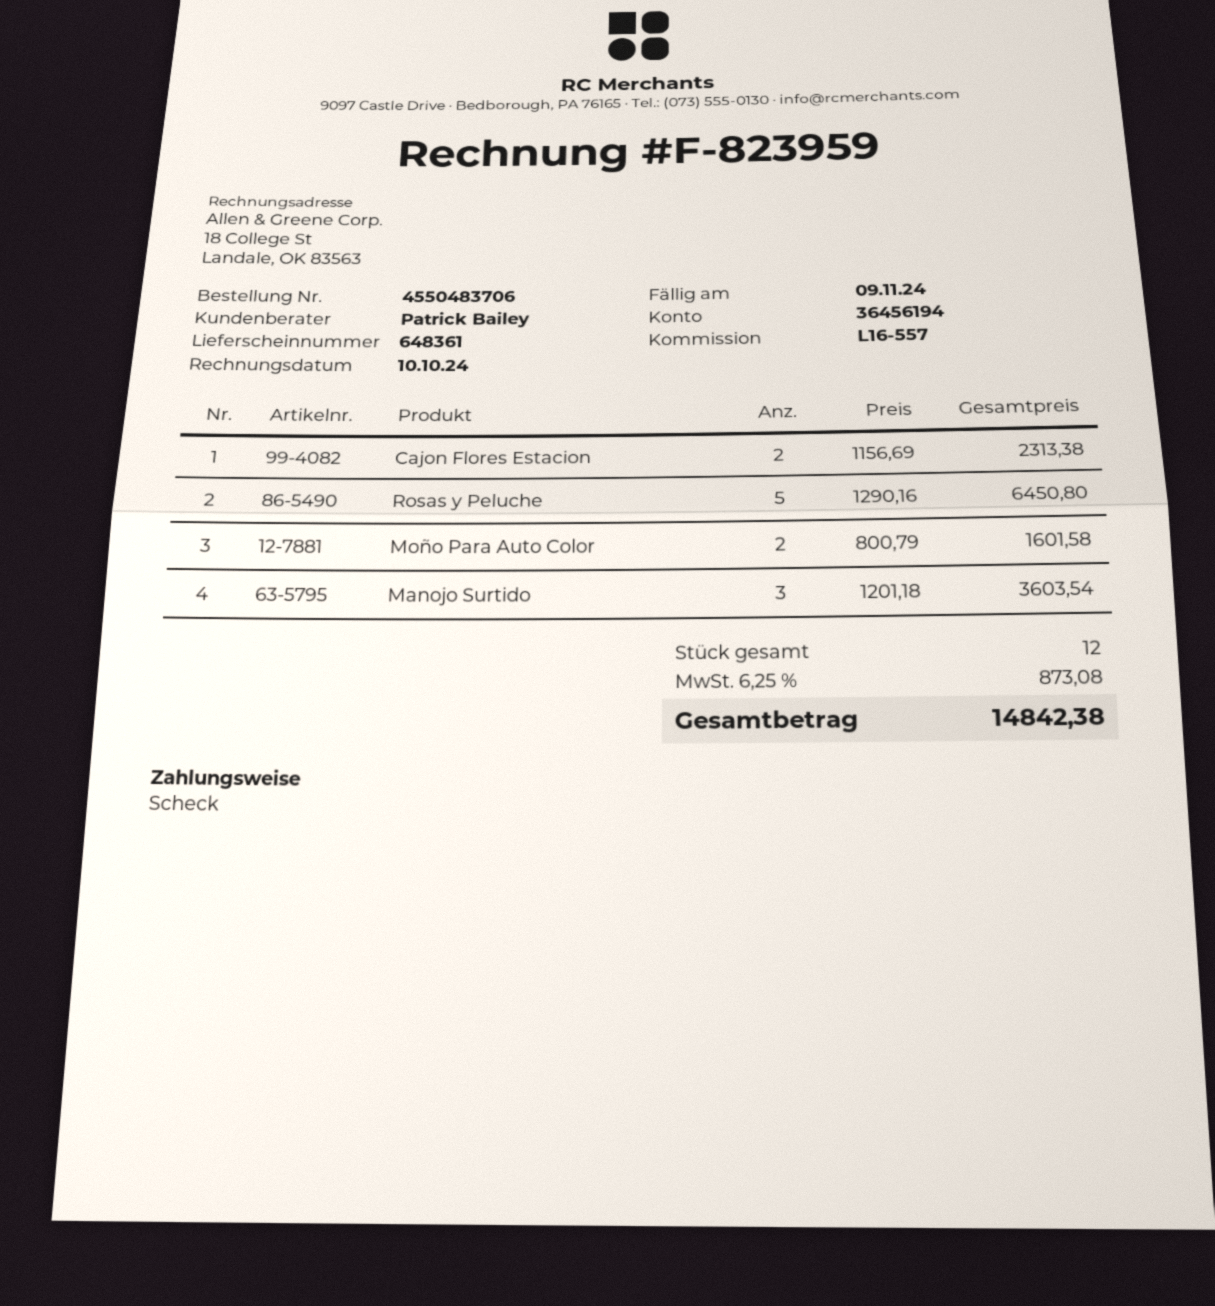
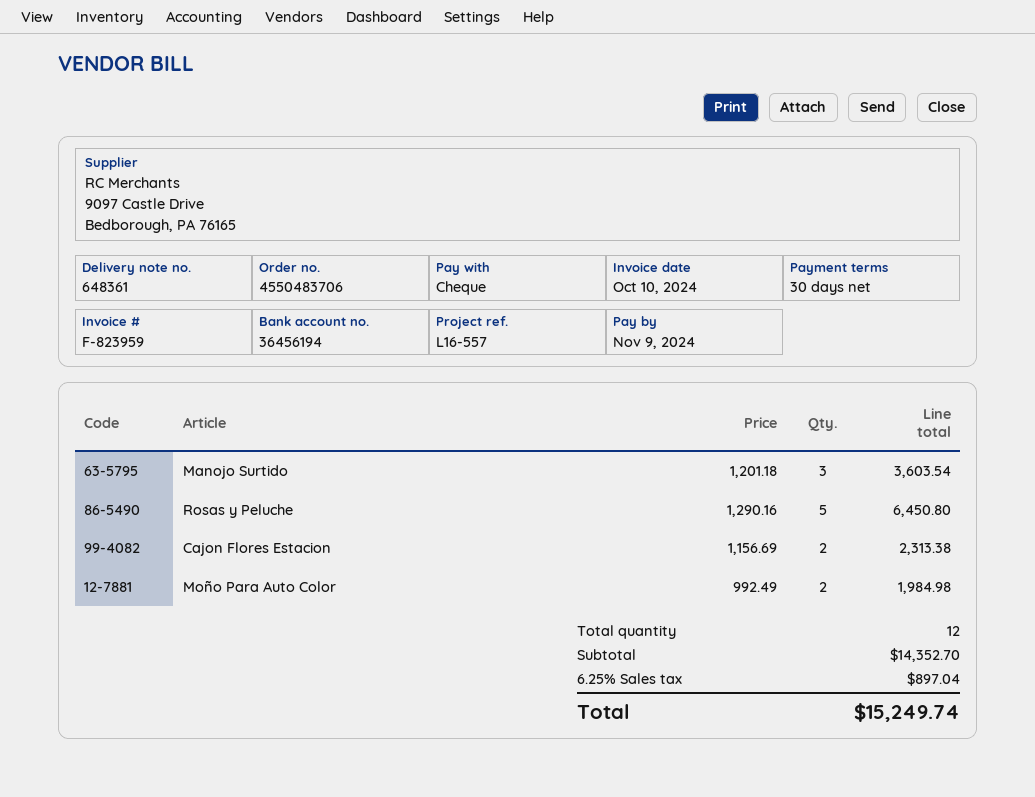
Moño Para Auto Color: 2 x 800.79 = 1601.58 -> 2 x 992.49 = 1984.98
tax: 6.25% = 873.08 -> 6.25% = 897.04
total: 14842.38 -> 15249.74

